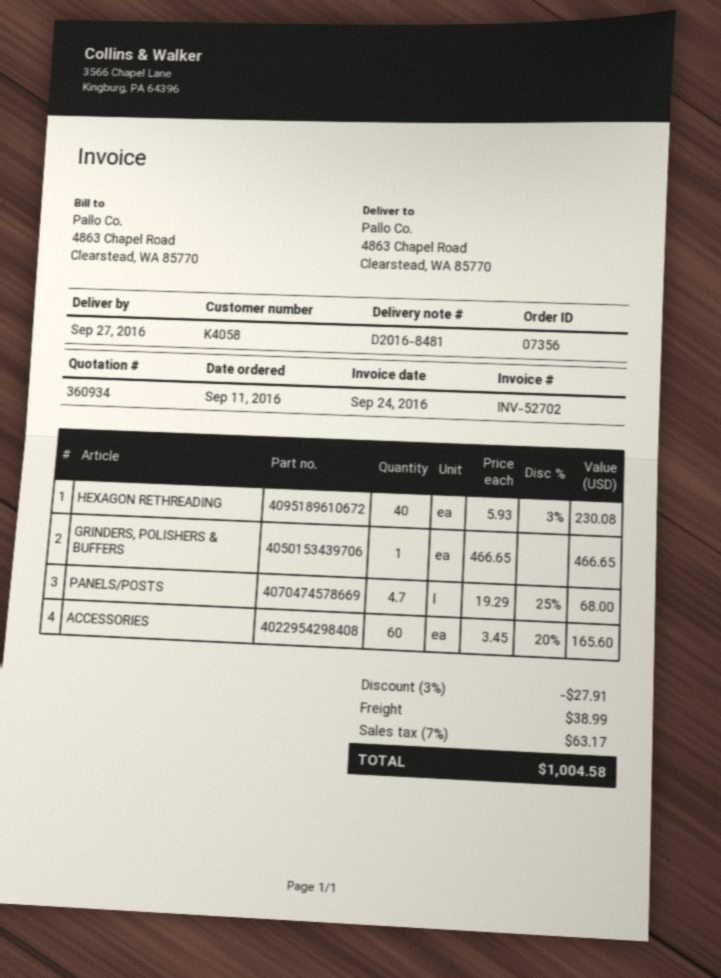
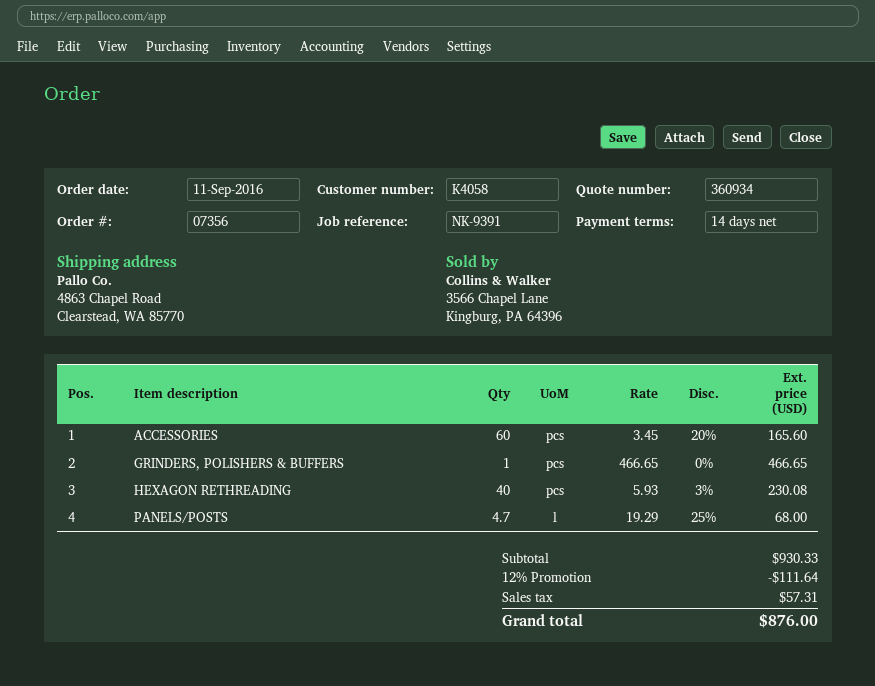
discount: 3% = 27.91 -> 12% = 111.64
shipping: 38.99 -> none
tax: 63.17 -> 57.31
total: 1004.58 -> 876.00

